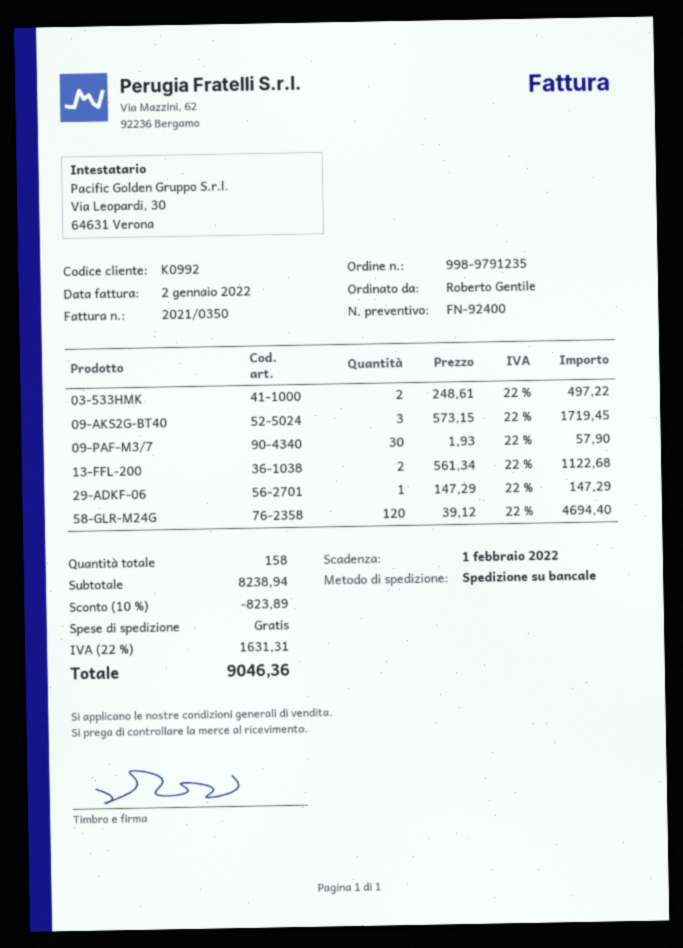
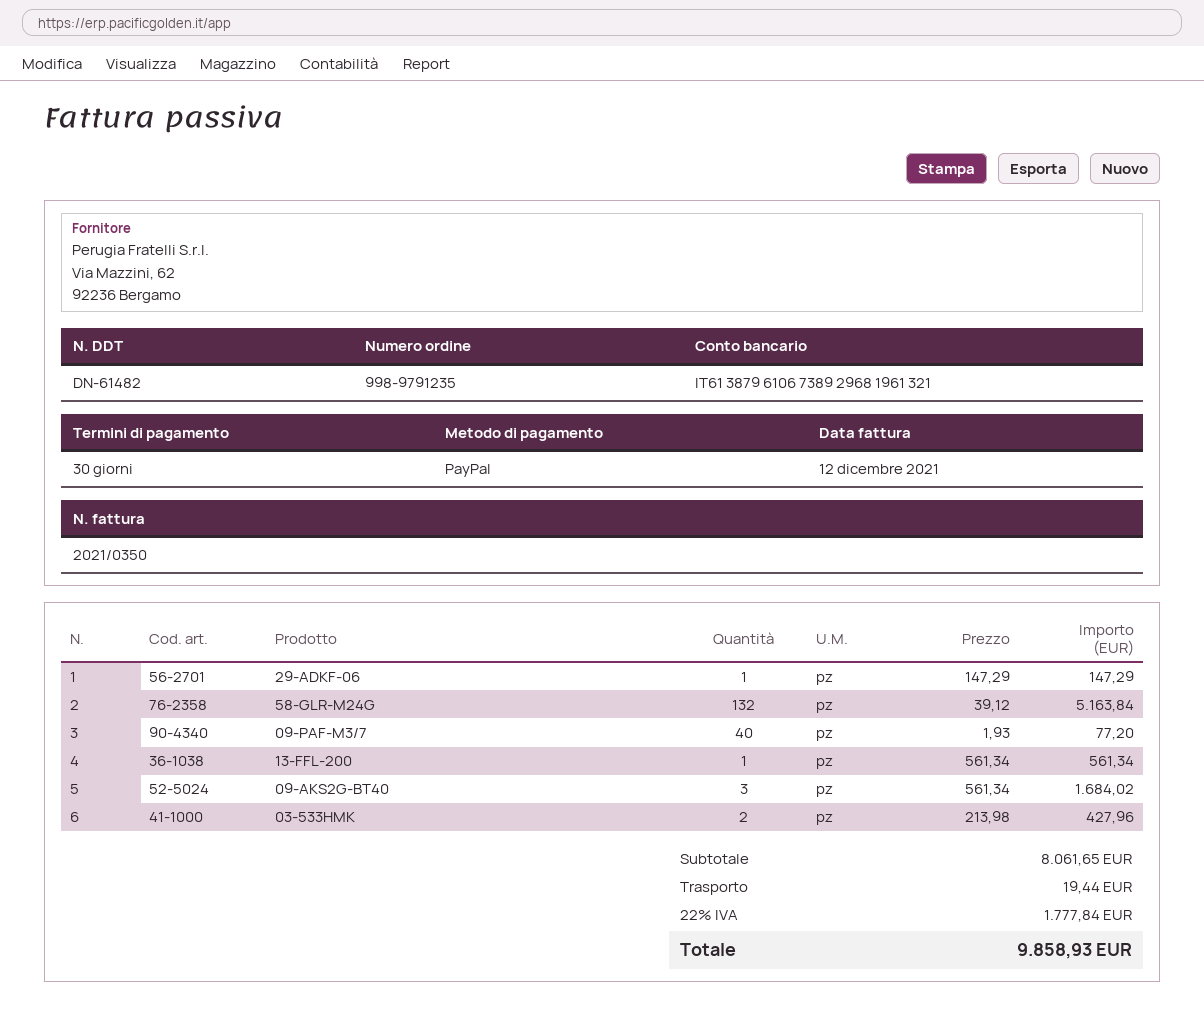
invoice date: 2022-01-02 -> 2021-12-12
03-533HMK: 2 x 248.61 = 497.22 -> 2 x 213.98 = 427.96
09-AKS2G-BT40: 3 x 573.15 = 1719.45 -> 3 x 561.34 = 1684.02
09-PAF-M3/7: 30 x 1.93 = 57.90 -> 40 x 1.93 = 77.20
13-FFL-200: 2 x 561.34 = 1122.68 -> 1 x 561.34 = 561.34
58-GLR-M24G: 120 x 39.12 = 4694.40 -> 132 x 39.12 = 5163.84
subtotal: 8238.94 -> 8061.65
discount: 10% = 823.89 -> none
shipping: 0.00 -> 19.44
tax: 22% = 1631.31 -> 22% = 1777.84
total: 9046.36 -> 9858.93

